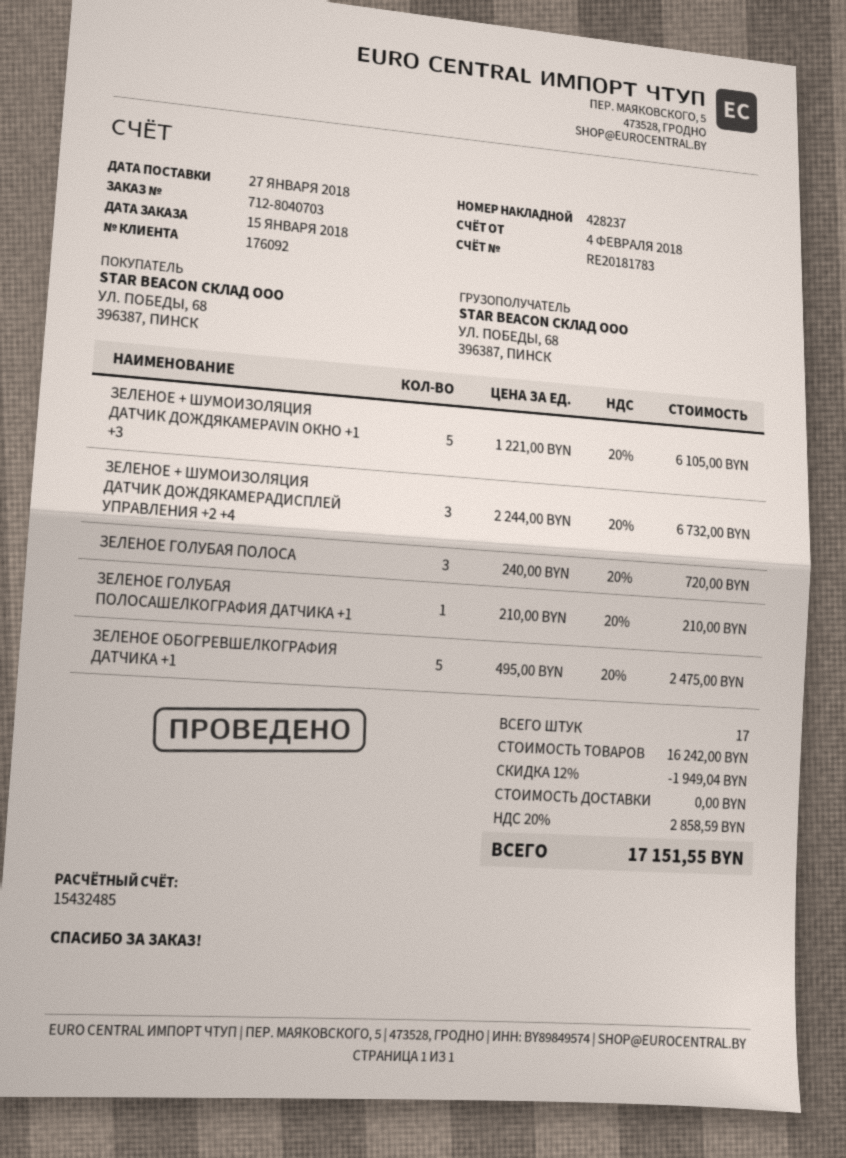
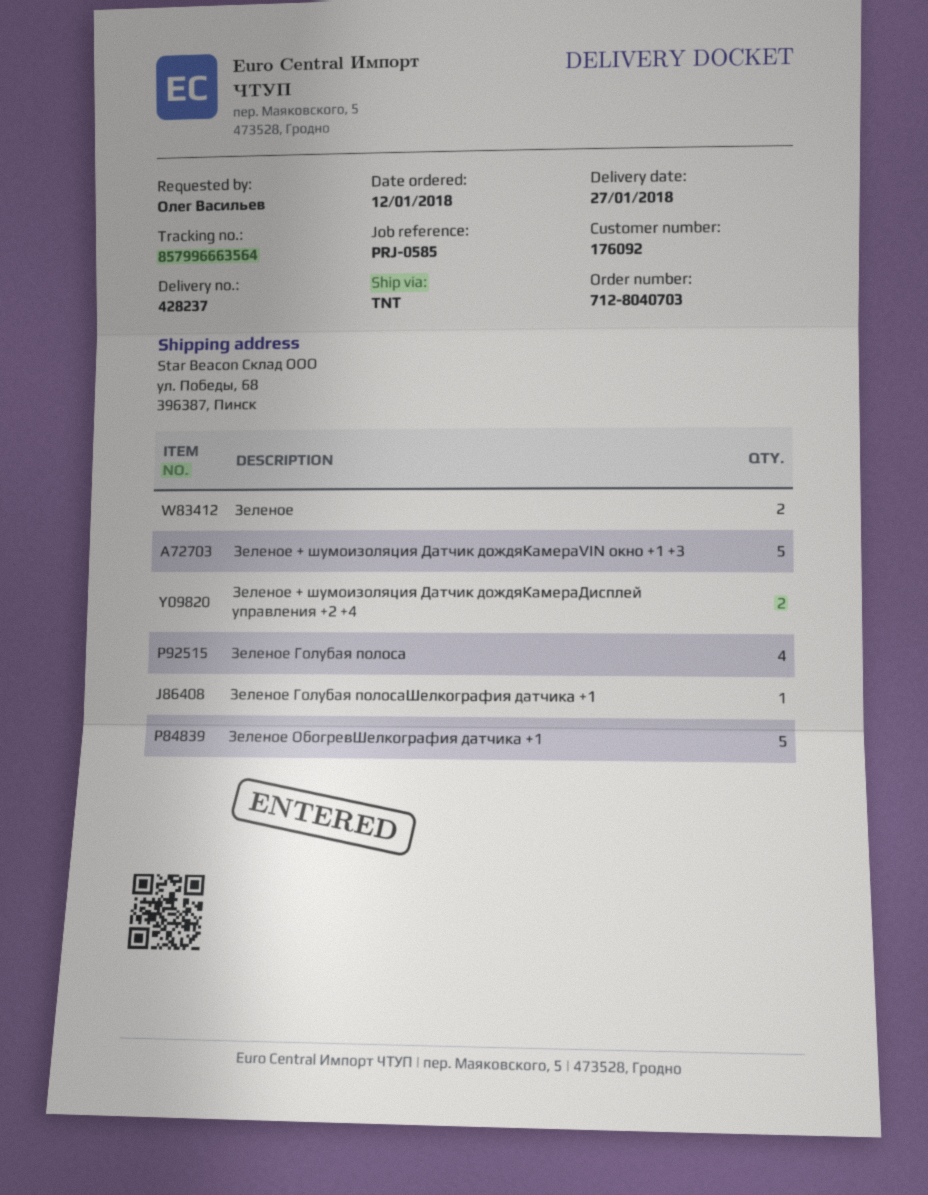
order date: 2018-01-15 -> 2018-01-12
ЗЕЛЕНОЕ + ШУМОИЗОЛЯЦИЯ ДАТЧИК ДОЖДЯКАМЕРАДИСПЛЕЙ УПРАВЛЕНИЯ +2 +4: 3 -> 2
ЗЕЛЕНОЕ ГОЛУБАЯ ПОЛОСА: 3 -> 4
Зеленое: none -> 2

